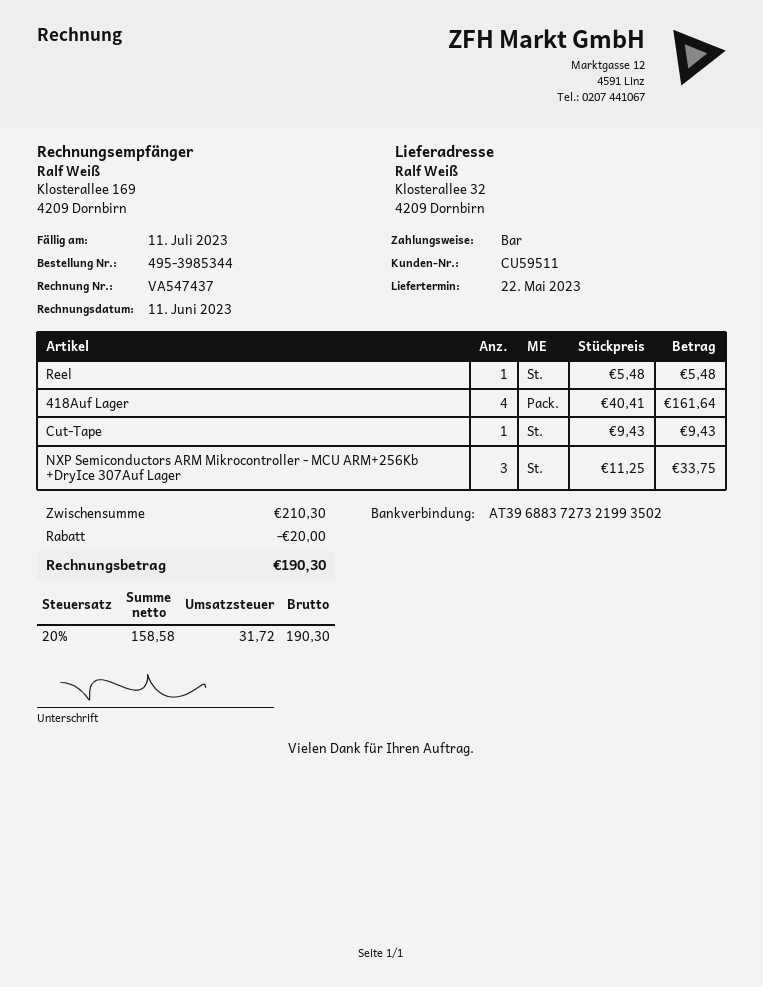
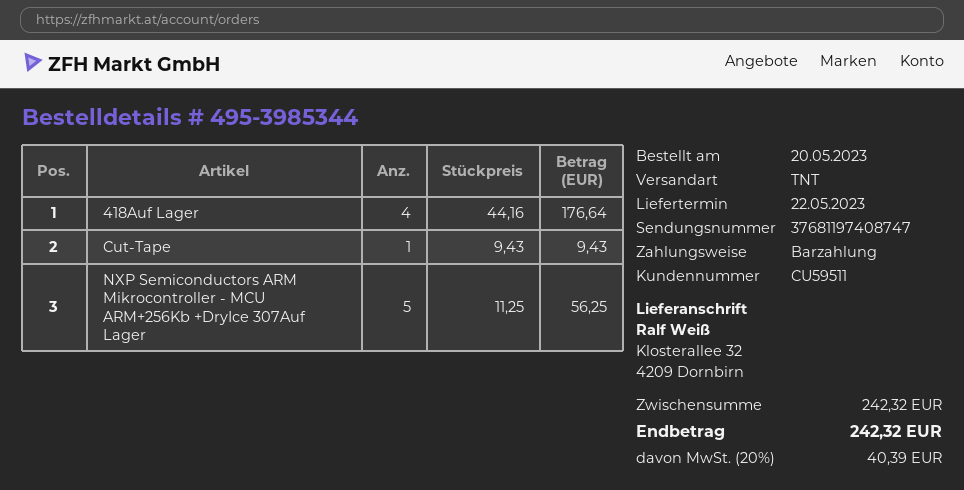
Reel: 1 x 5.48 = 5.48 -> none
418Auf Lager: 4 x 40.41 = 161.64 -> 4 x 44.16 = 176.64
NXP Semiconductors ARM Mikrocontroller - MCU ARM+256Kb +DryIce 307Auf Lager: 3 x 11.25 = 33.75 -> 5 x 11.25 = 56.25
subtotal: 210.30 -> 242.32
discount: 20.00 -> none
tax: 20% = 31.72 -> 20% = 40.39
total: 190.30 -> 242.32

